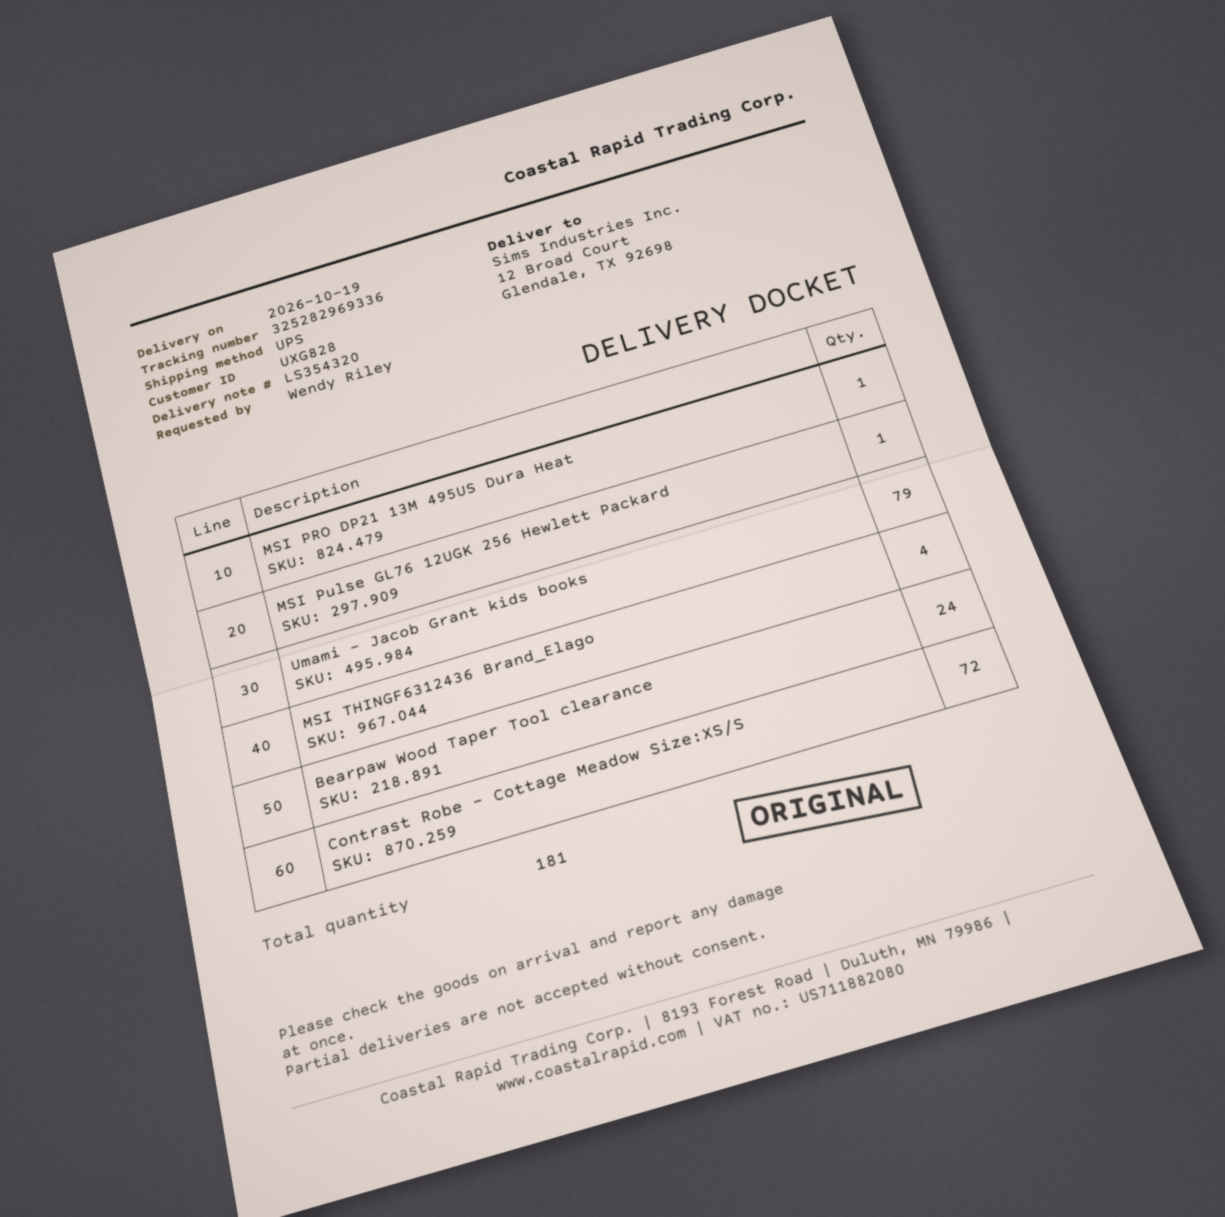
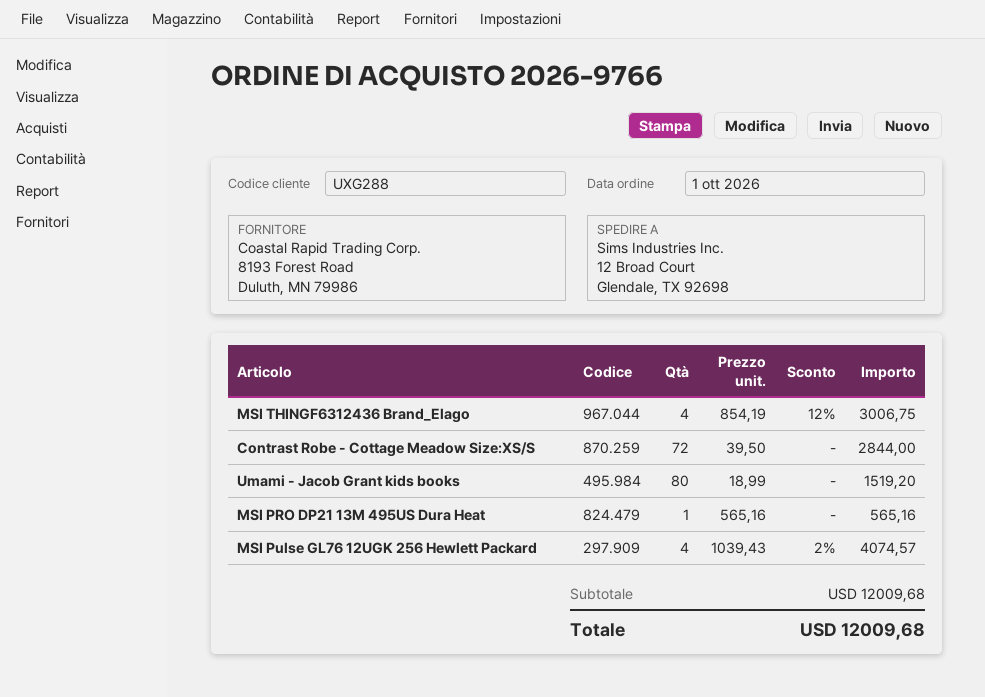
customer number: UXG828 -> UXG288
MSI Pulse GL76 12UGK 256 Hewlett Packard: 1 -> 4
Umami - Jacob Grant kids books: 79 -> 80
Bearpaw Wood Taper Tool clearance: 24 -> none

